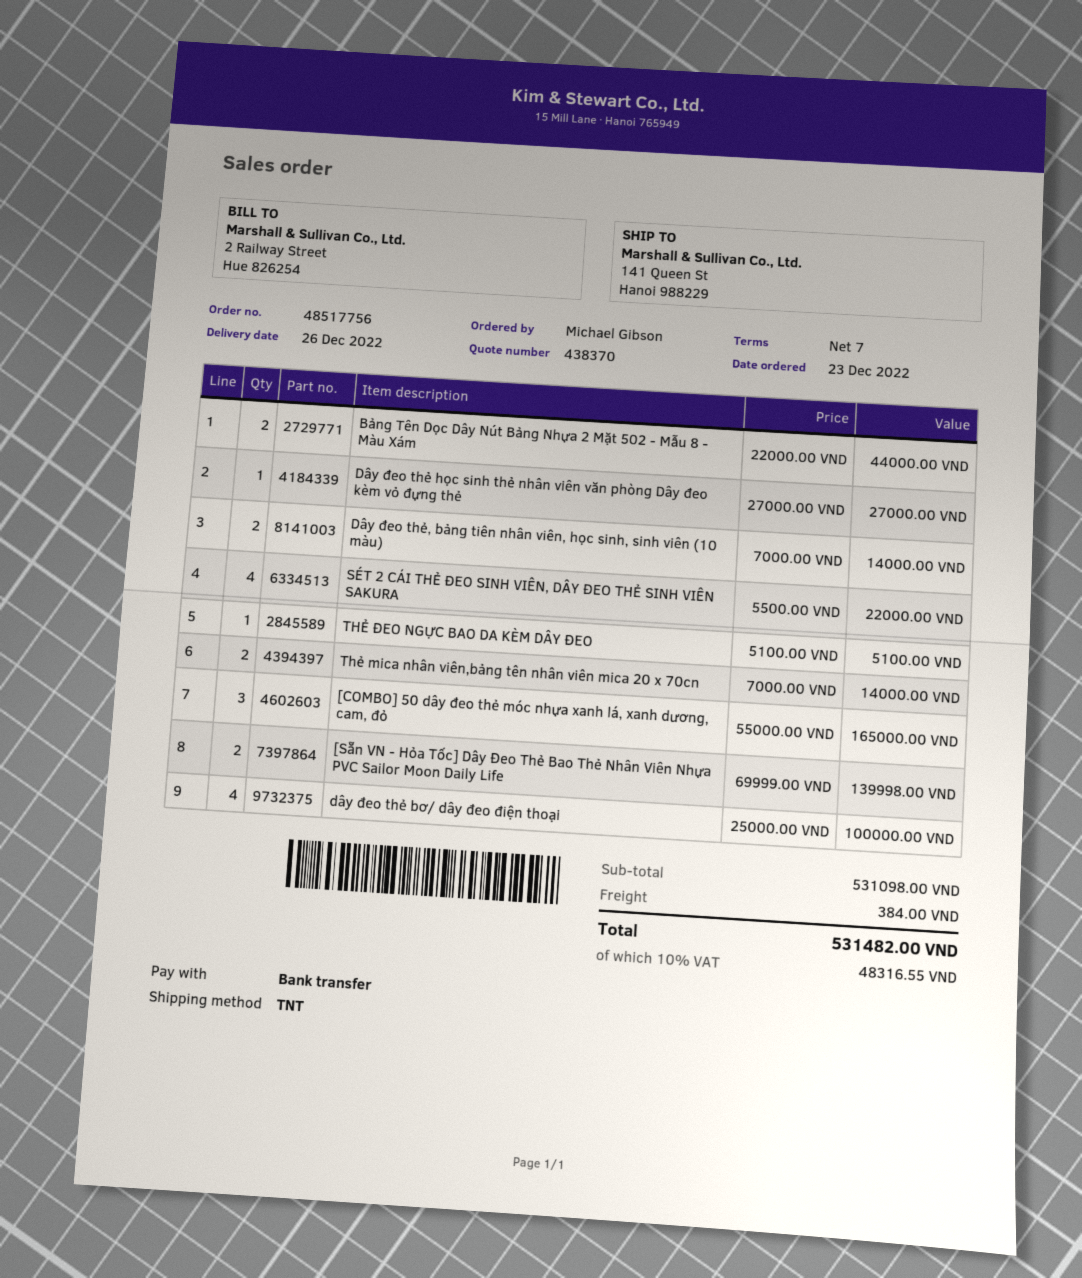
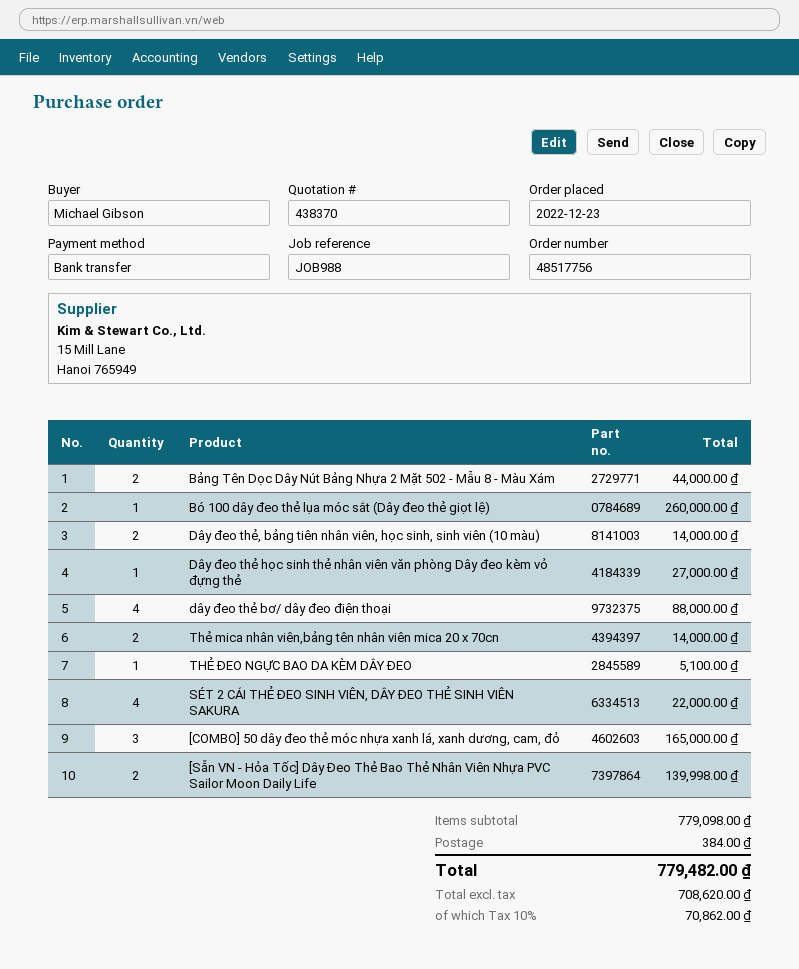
dây đeo thẻ bơ/ dây đeo điện thoại: 4 for 100000.00 -> 4 for 88000.00
Bó 100 dây đeo thẻ lụa móc sắt (Dây đeo thẻ giọt lệ): none -> 1 for 260000.00
subtotal: 531098.00 -> 779098.00
tax: 10% = 48316.55 -> 10% = 70862.00
total: 531482.00 -> 779482.00

